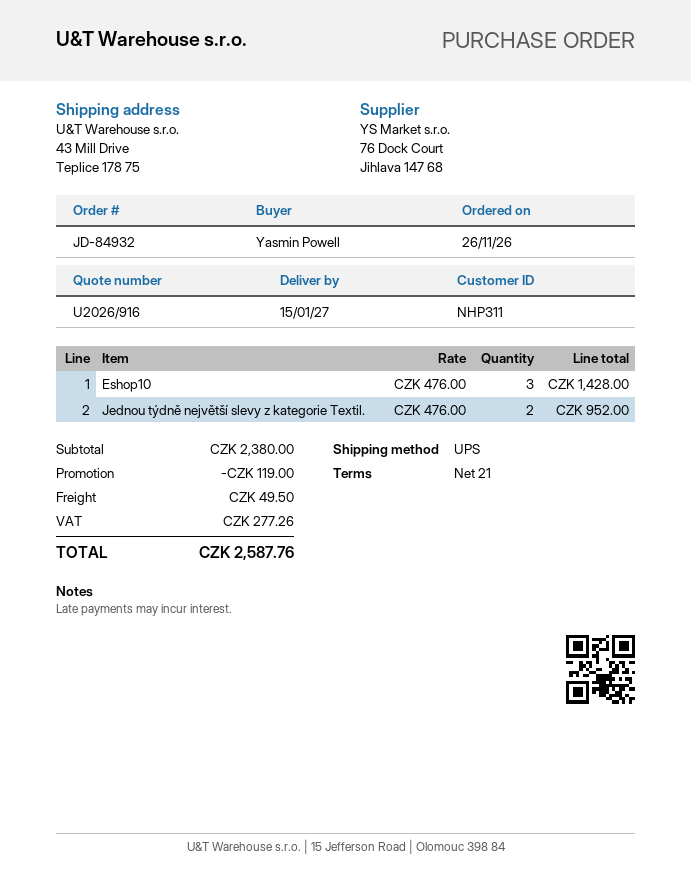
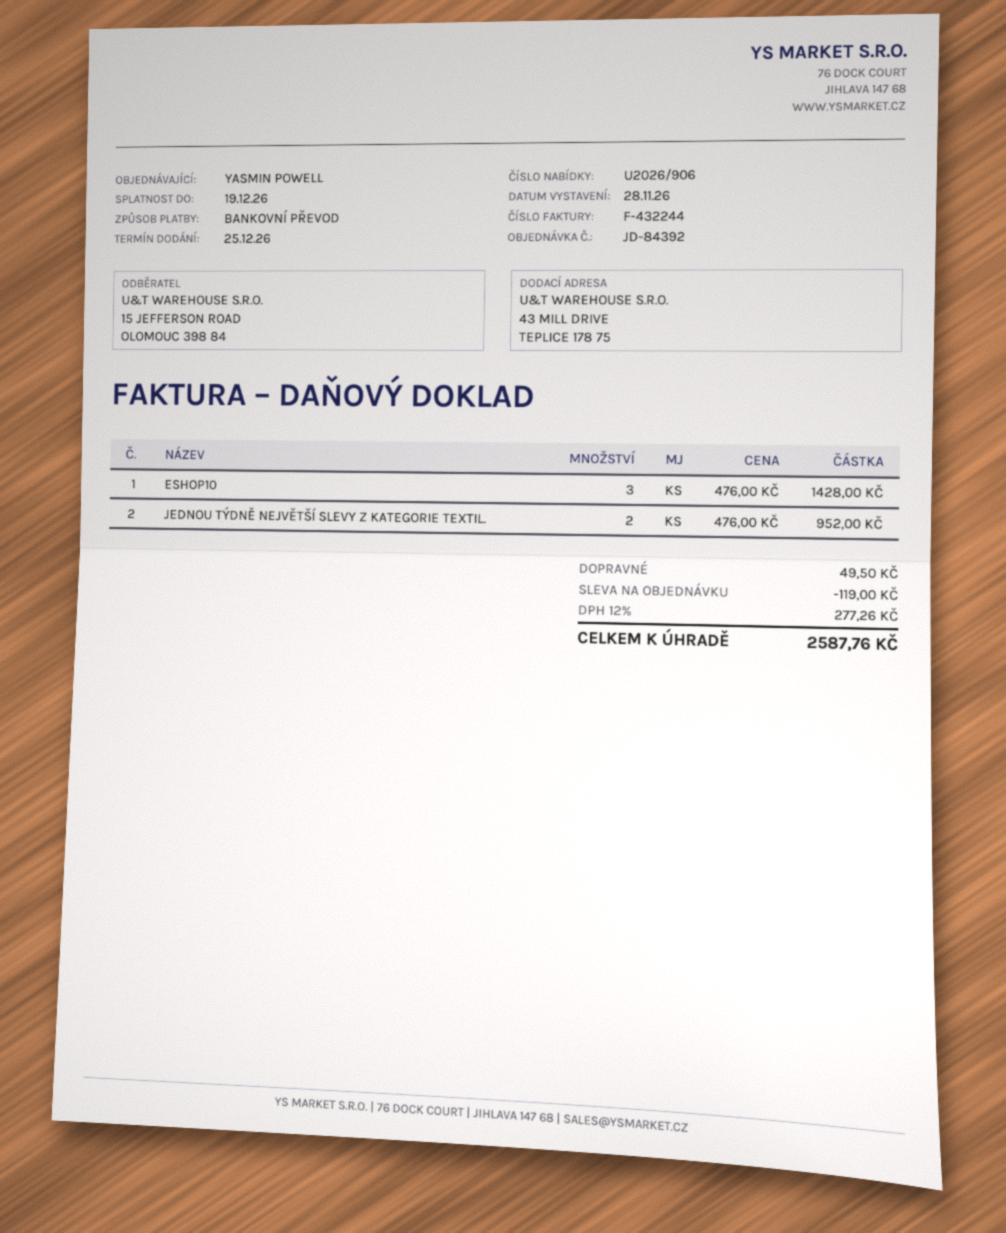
quote number: U2026/916 -> U2026/906
order number: JD-84932 -> JD-84392
delivery date: 2027-01-15 -> 2026-12-25

